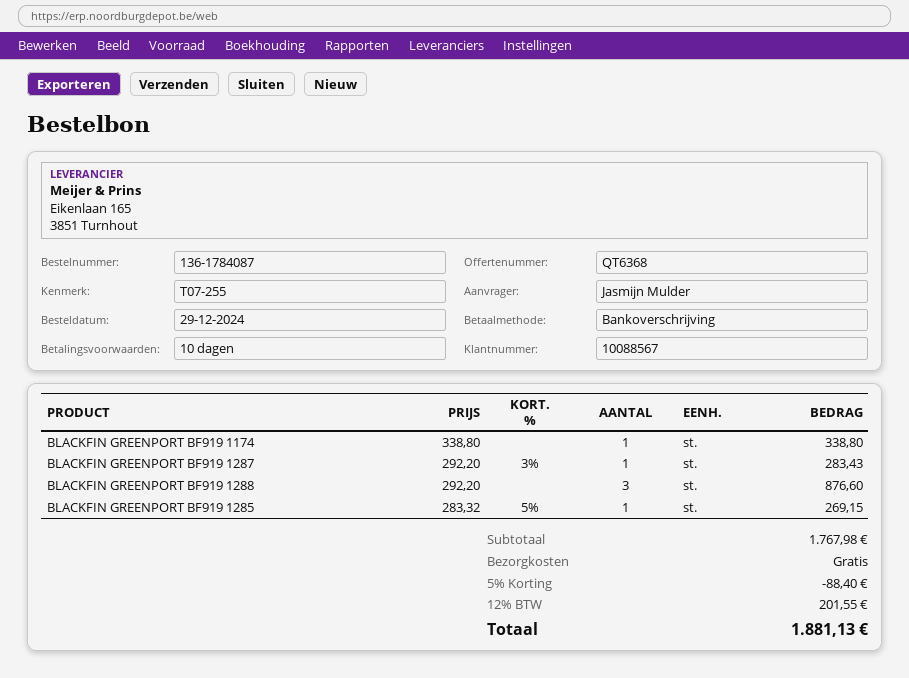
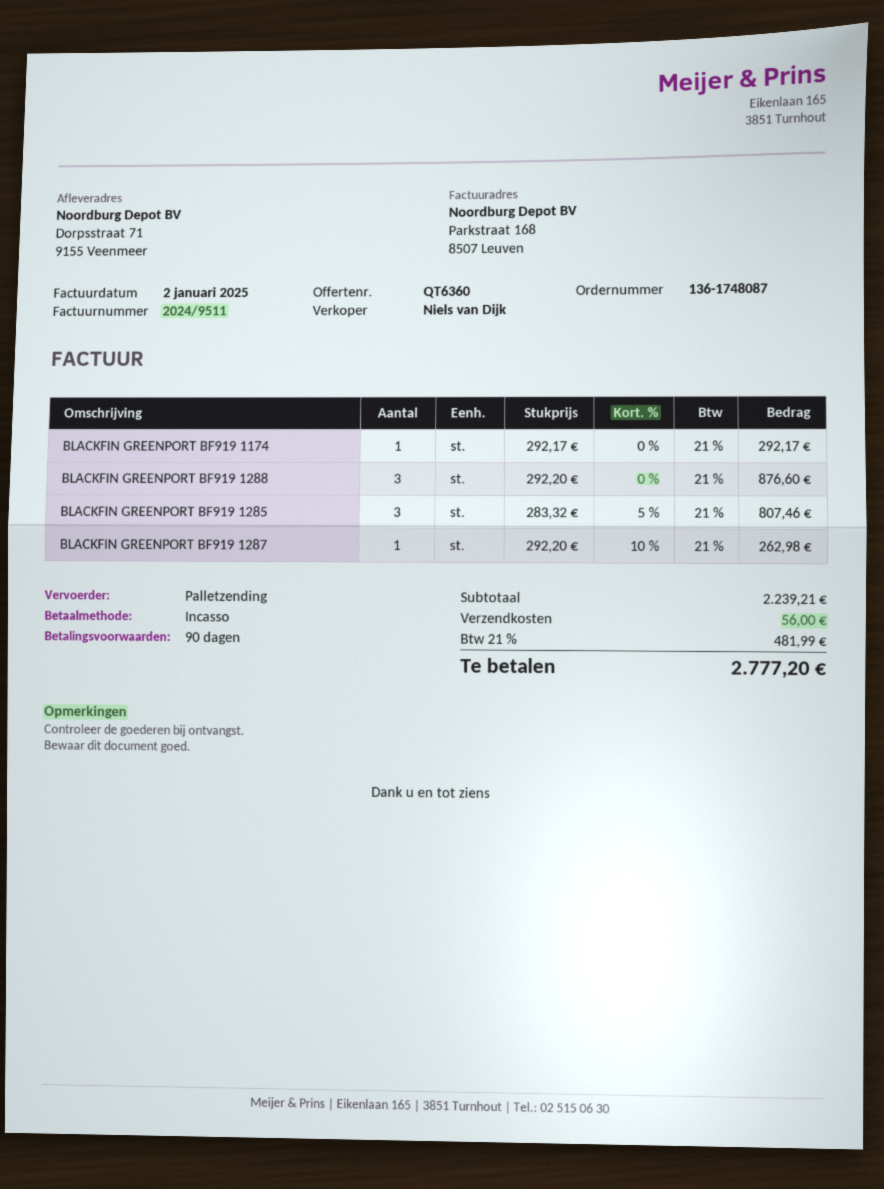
quote number: QT6368 -> QT6360
order number: 136-1784087 -> 136-1748087
payment terms: 10 days -> 90 days
payment method: bank transfer -> direct debit
BLACKFIN GREENPORT BF919 1174: 1 x 338.80 = 338.80 -> 1 x 292.17 = 292.17
BLACKFIN GREENPORT BF919 1287: 1 x 292.20 - 3% = 283.43 -> 1 x 292.20 - 10% = 262.98
BLACKFIN GREENPORT BF919 1285: 1 x 283.32 - 5% = 269.15 -> 3 x 283.32 - 5% = 807.46
subtotal: 1767.98 -> 2239.21
discount: 5% = 88.40 -> none
shipping: 0.00 -> 56.00
tax: 12% = 201.55 -> 21% = 481.99
total: 1881.13 -> 2777.20

